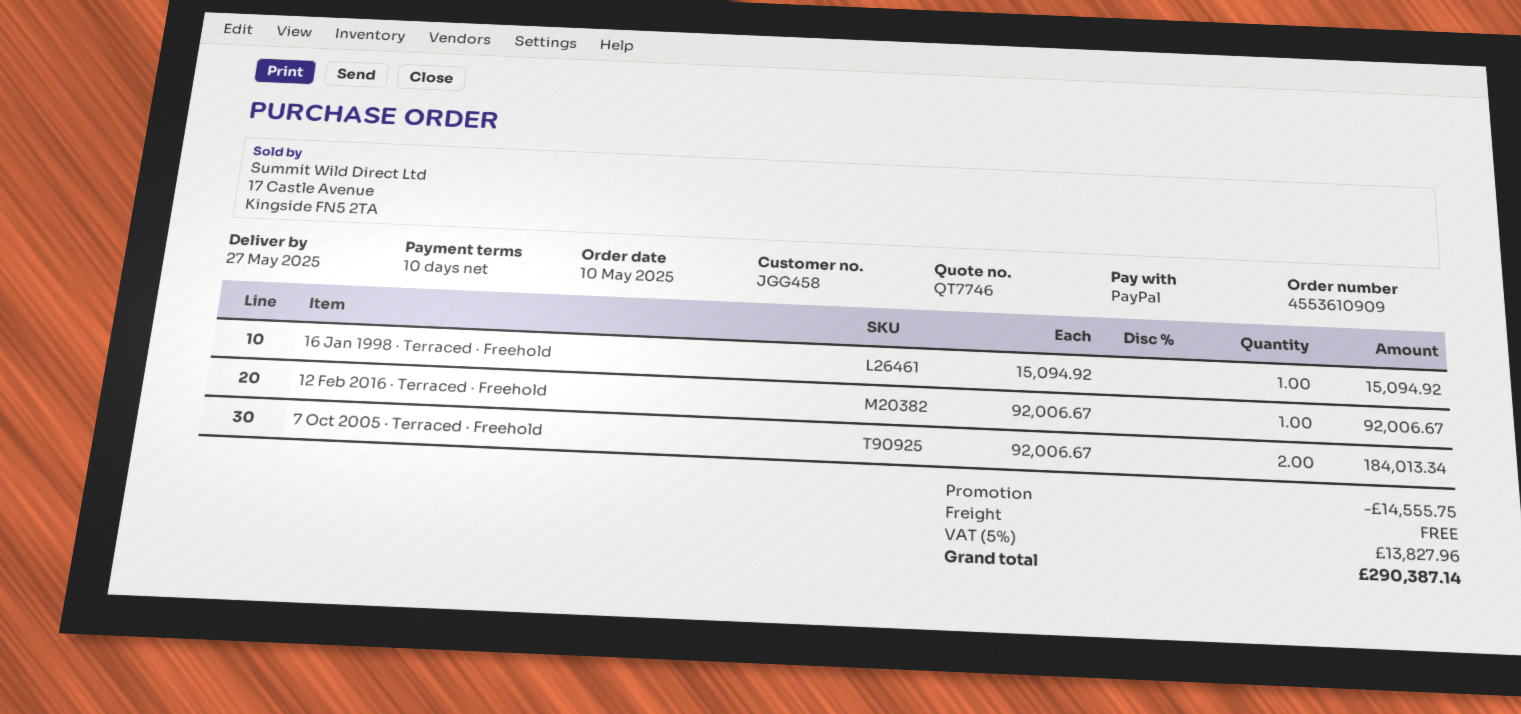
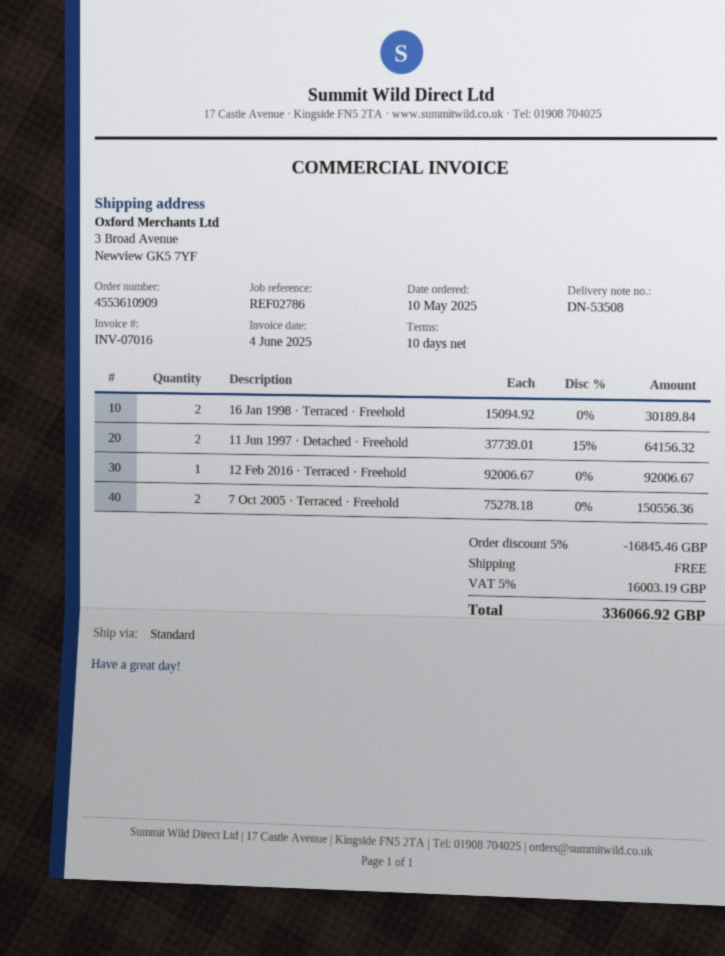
16 Jan 1998 · Terraced · Freehold: 1 x 15094.92 = 15094.92 -> 2 x 15094.92 = 30189.84
7 Oct 2005 · Terraced · Freehold: 2 x 92006.67 = 184013.34 -> 2 x 75278.18 = 150556.36
11 Jun 1997 · Detached · Freehold: none -> 2 x 37739.01 - 15% = 64156.32
discount: 14555.75 -> 16845.46
tax: 5% = 13827.96 -> 5% = 16003.19
total: 290387.14 -> 336066.92

